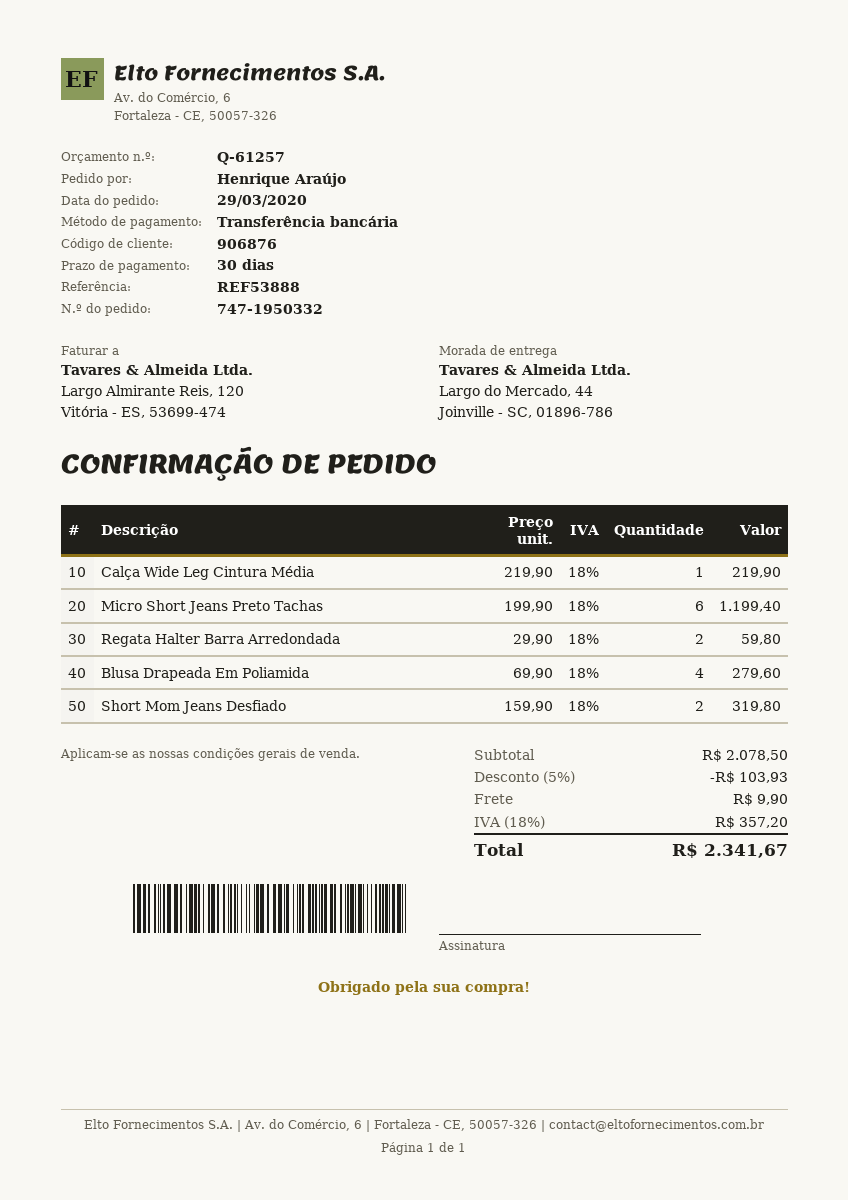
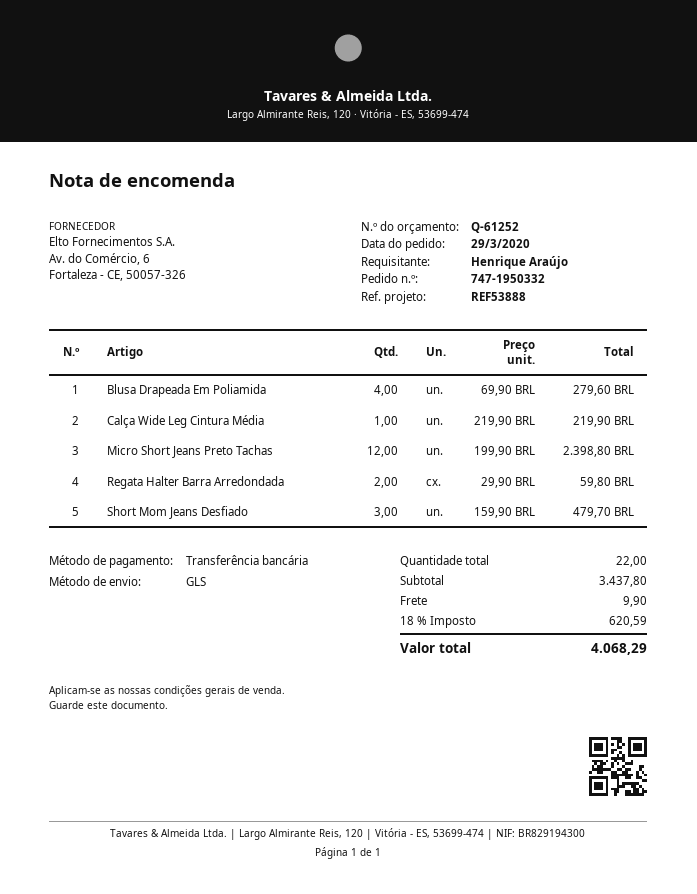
quote number: Q-61257 -> Q-61252
Micro Short Jeans Preto Tachas: 6 x 199.90 = 1199.40 -> 12 x 199.90 = 2398.80
Short Mom Jeans Desfiado: 2 x 159.90 = 319.80 -> 3 x 159.90 = 479.70
subtotal: 2078.50 -> 3437.80
discount: 5% = 103.93 -> none
tax: 18% = 357.20 -> 18% = 620.59
total: 2341.67 -> 4068.29

